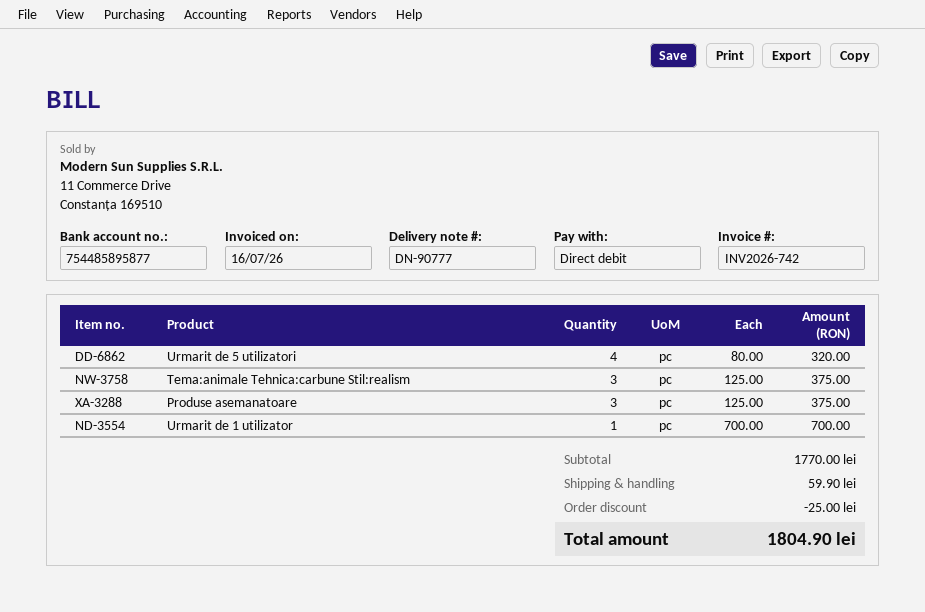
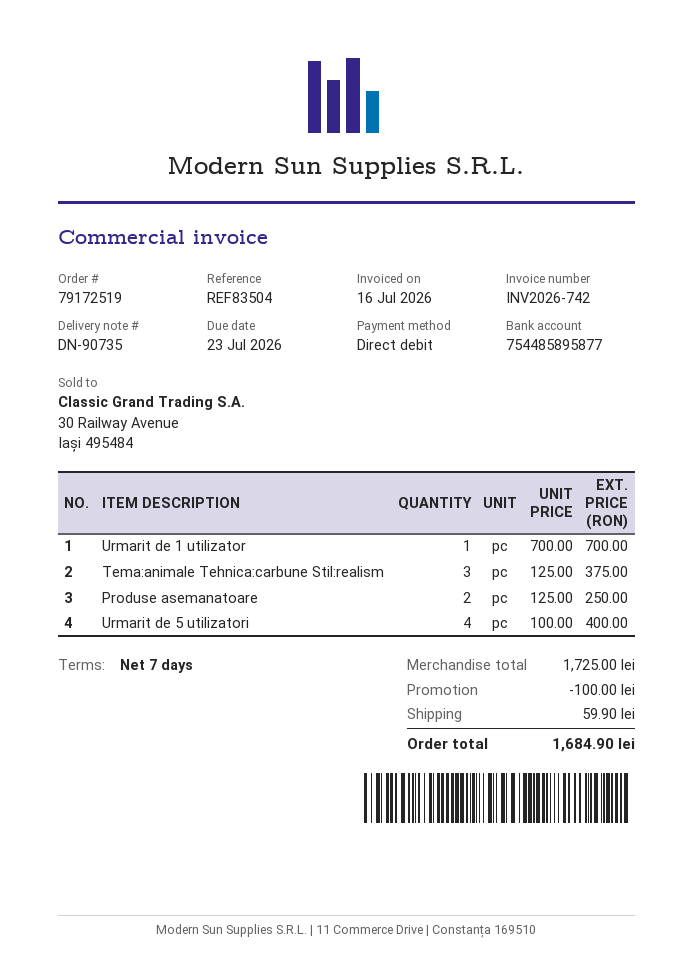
delivery note number: DN-90777 -> DN-90735
Urmarit de 5 utilizatori: 4 x 80.00 = 320.00 -> 4 x 100.00 = 400.00
Produse asemanatoare: 3 x 125.00 = 375.00 -> 2 x 125.00 = 250.00
subtotal: 1770.00 -> 1725.00
discount: 25.00 -> 100.00
total: 1804.90 -> 1684.90

